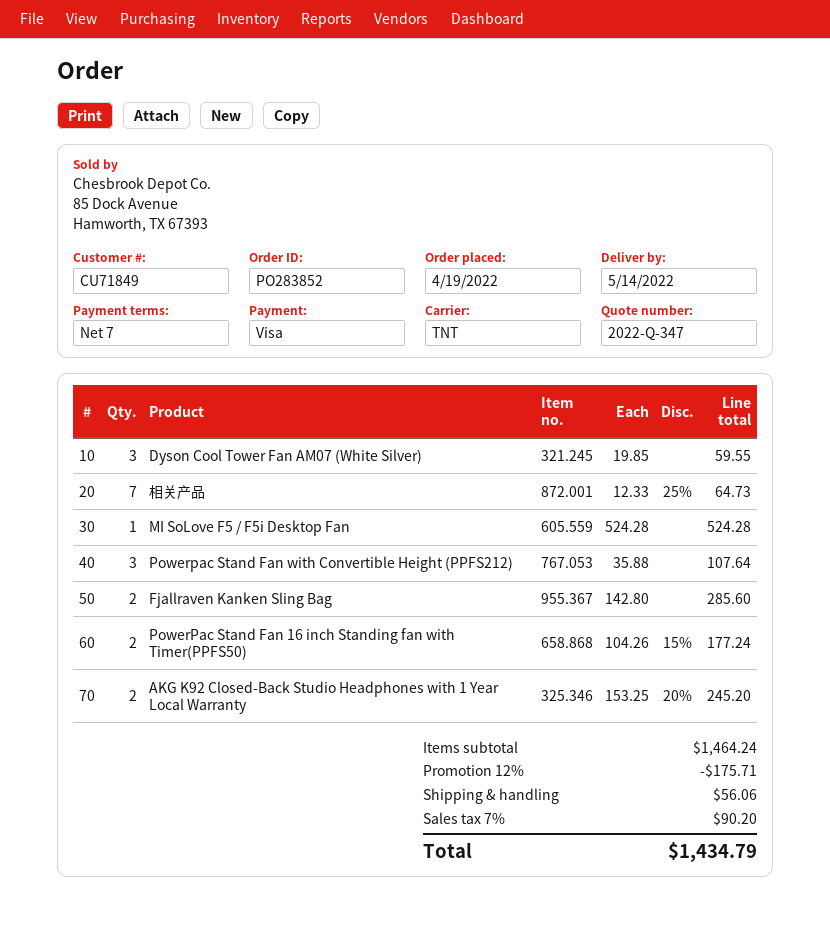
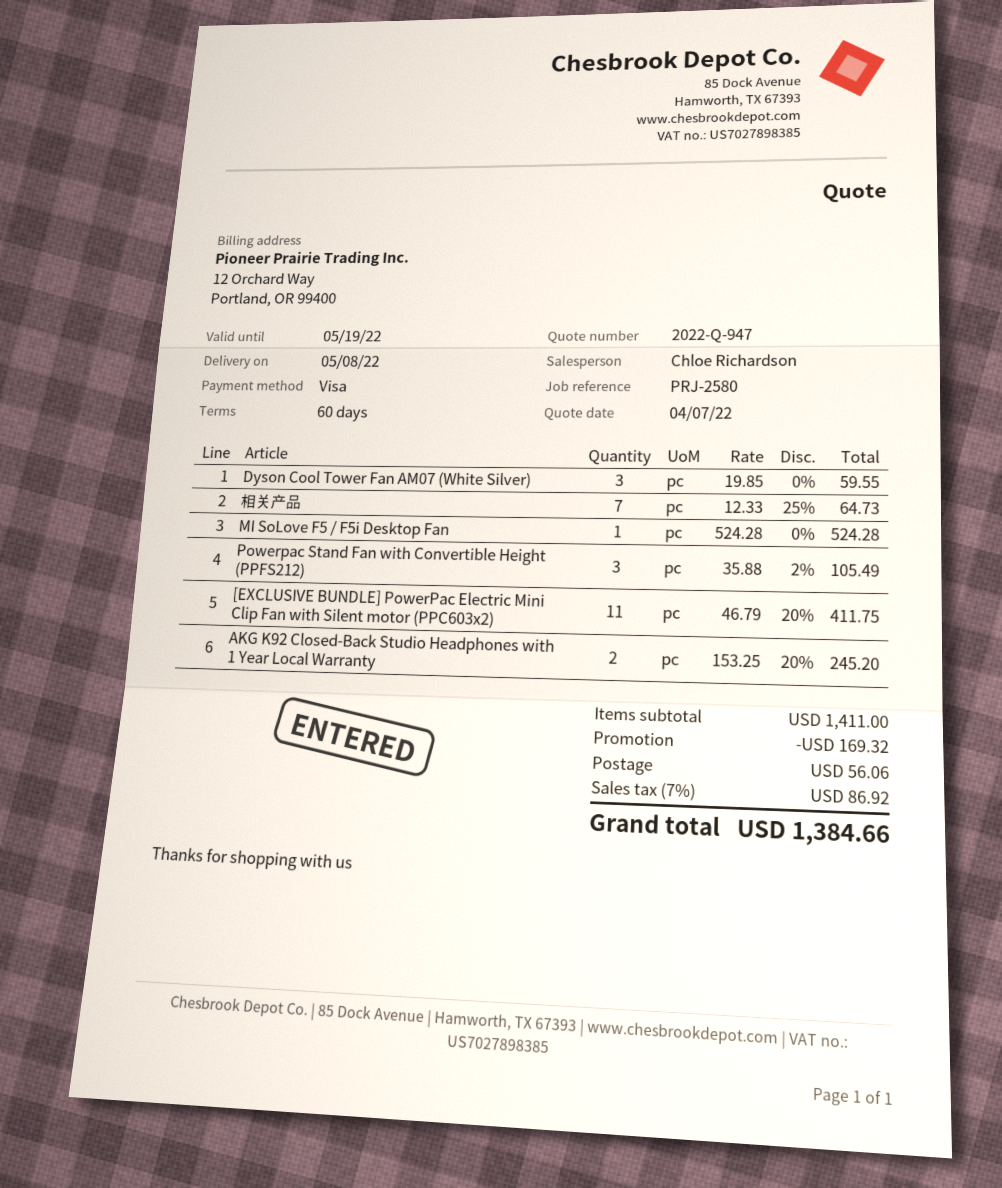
quote number: 2022-Q-347 -> 2022-Q-947
delivery date: 2022-05-14 -> 2022-05-08
payment terms: 7 days -> 60 days
Powerpac Stand Fan with Convertible Height (PPFS212): 3 x 35.88 = 107.64 -> 3 x 35.88 - 2% = 105.49
Fjallraven Kanken Sling Bag: 2 x 142.80 = 285.60 -> none
PowerPac Stand Fan 16 inch Standing fan with Timer(PPFS50): 2 x 104.26 - 15% = 177.24 -> none
[EXCLUSIVE BUNDLE] PowerPac Electric Mini Clip Fan with Silent motor (PPC603x2): none -> 11 x 46.79 - 20% = 411.75
subtotal: 1464.24 -> 1411.00
discount: 175.71 -> 169.32
tax: 7% = 90.20 -> 7% = 86.92
total: 1434.79 -> 1384.66

